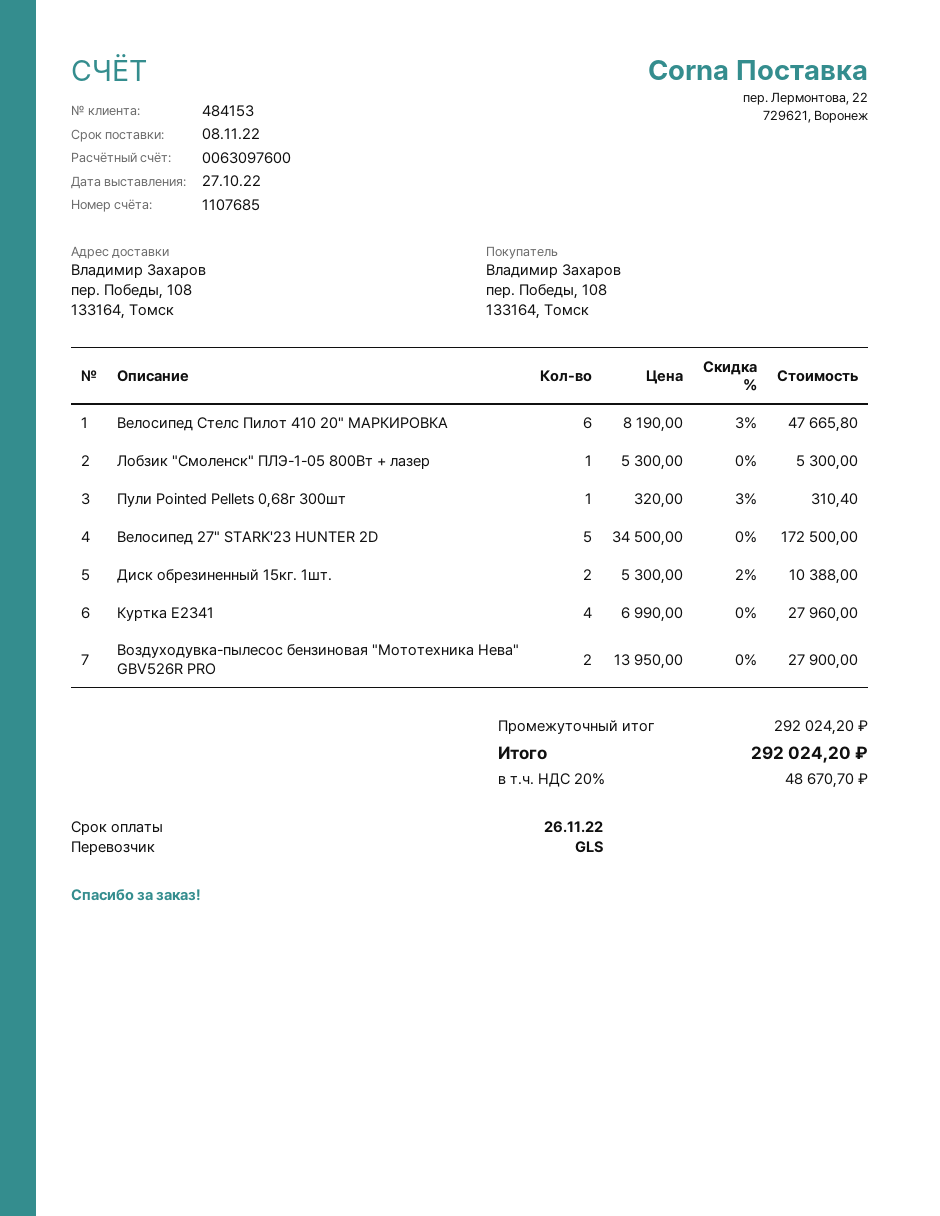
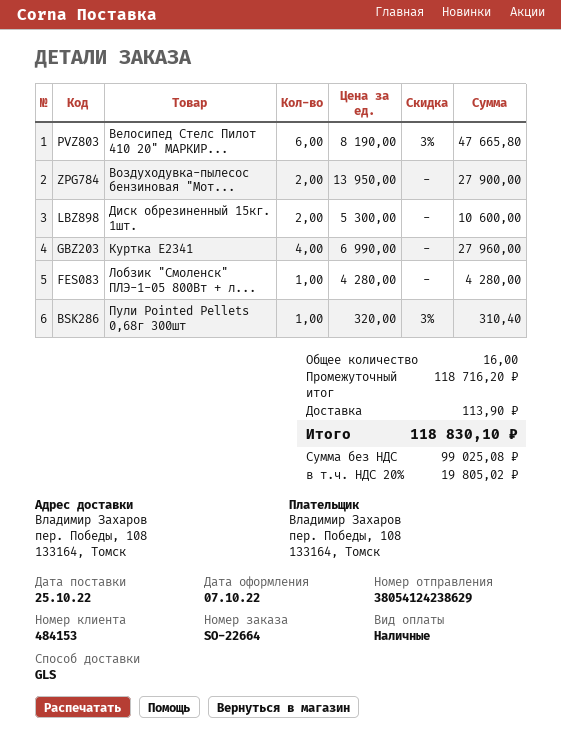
delivery date: 2022-11-08 -> 2022-10-25
Лобзик "Смоленск" ПЛЭ-1-05 800Вт + лазер: 1 x 5300.00 = 5300.00 -> 1 x 4280.00 = 4280.00
Велосипед 27" STARK'23 HUNTER 2D: 5 x 34500.00 = 172500.00 -> none
Диск обрезиненный 15кг. 1шт.: 2 x 5300.00 - 2% = 10388.00 -> 2 x 5300.00 = 10600.00
subtotal: 292024.20 -> 118716.20
shipping: none -> 113.90
tax: 20% = 48670.70 -> 20% = 19805.02
total: 292024.20 -> 118830.10

